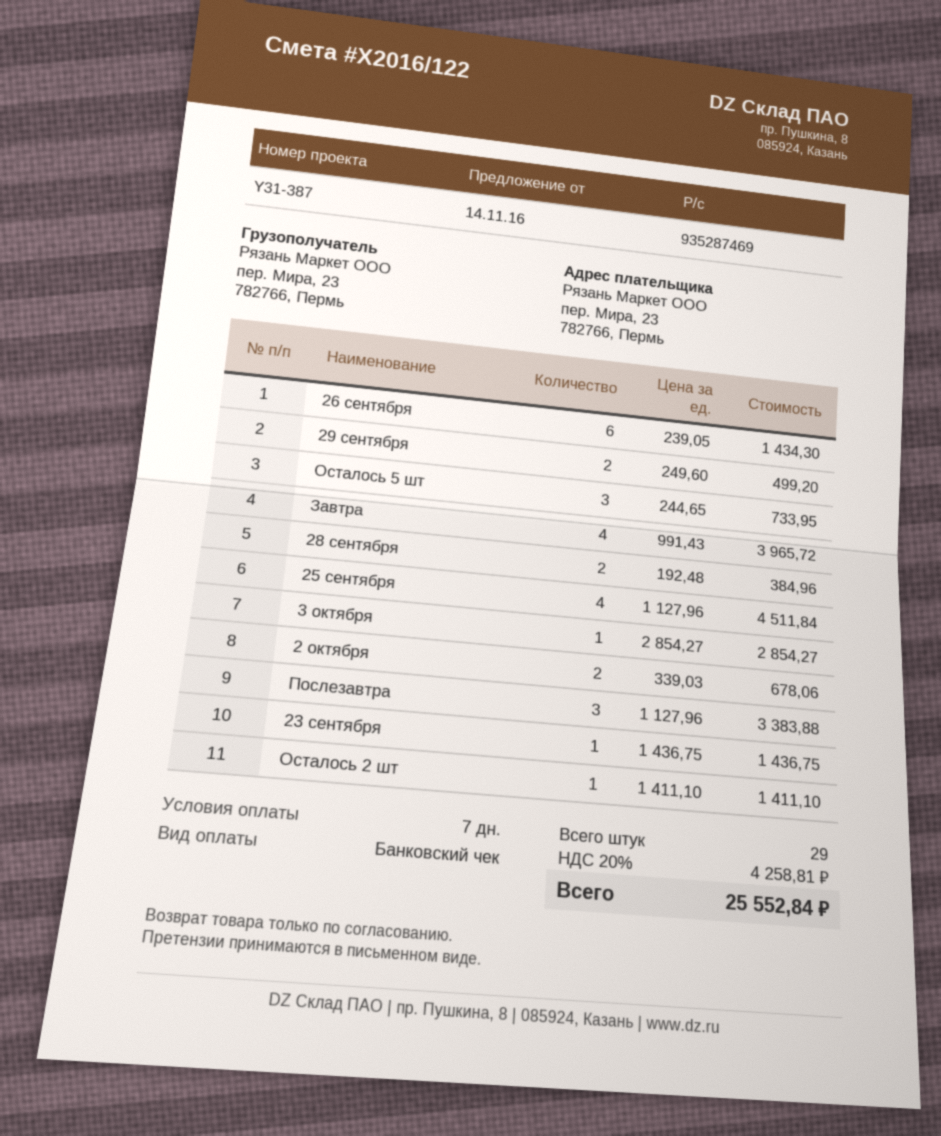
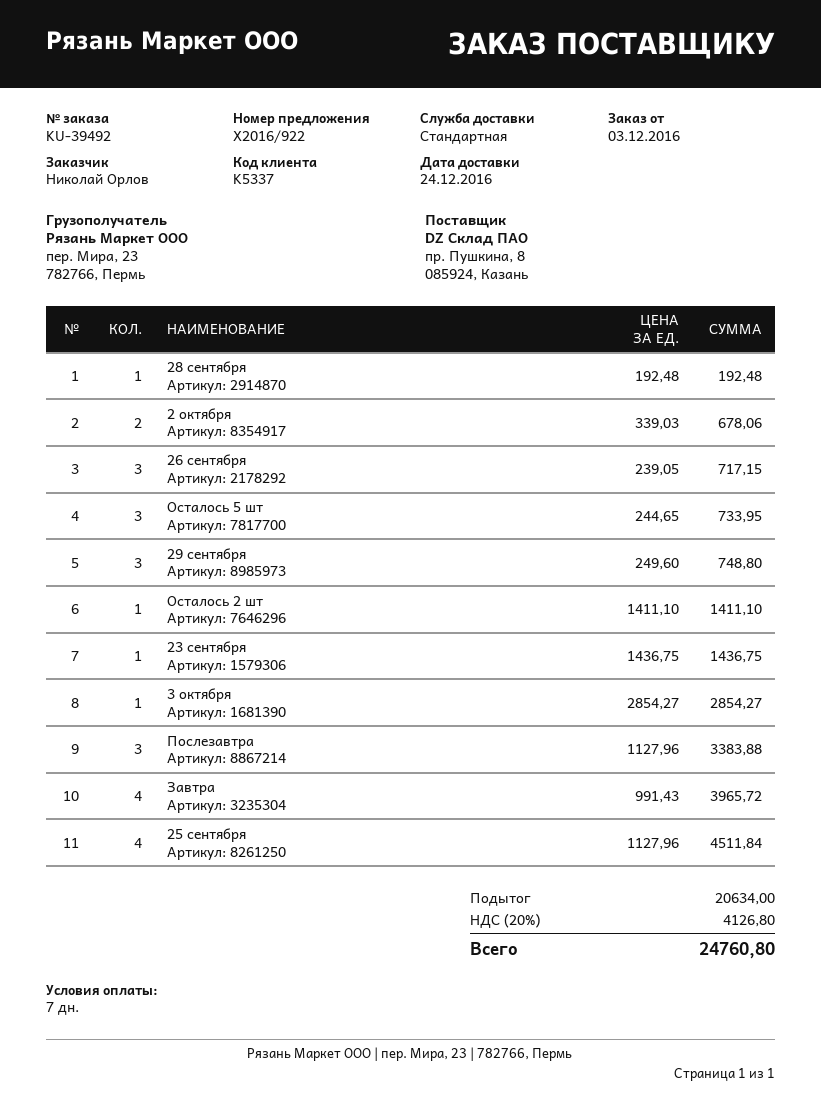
quote number: X2016/122 -> X2016/922
26 сентября: 6 x 239.05 = 1434.30 -> 3 x 239.05 = 717.15
29 сентября: 2 x 249.60 = 499.20 -> 3 x 249.60 = 748.80
28 сентября: 2 x 192.48 = 384.96 -> 1 x 192.48 = 192.48
tax: 20% = 4258.81 -> 20% = 4126.80
total: 25552.84 -> 24760.80

